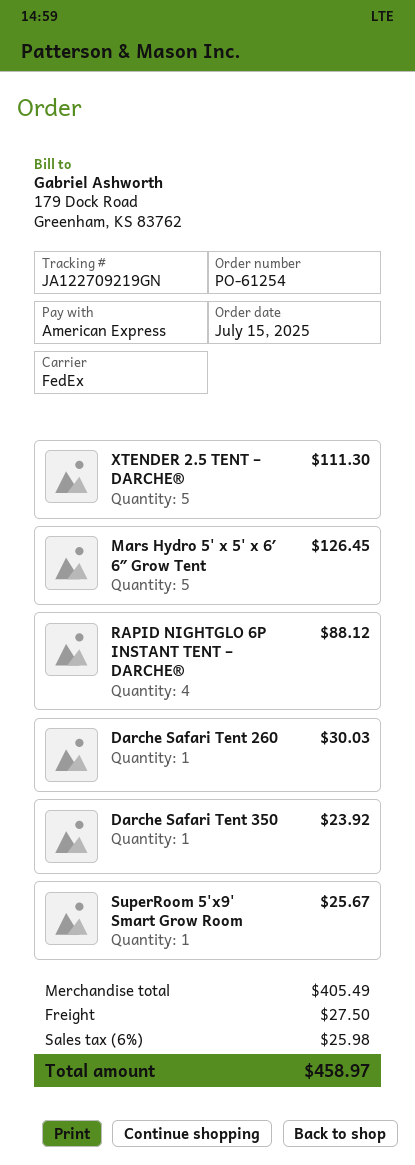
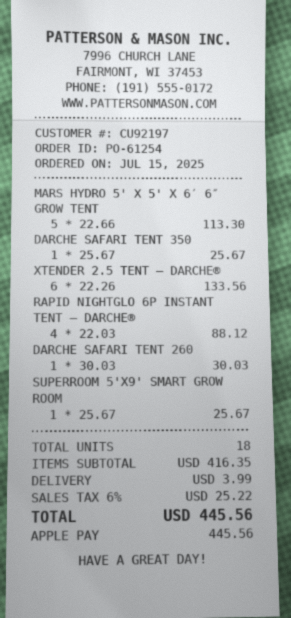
payment method: American Express -> Apple Pay
XTENDER 2.5 TENT – DARCHE®: 5 for 111.30 -> 6 for 133.56
Mars Hydro 5' x 5' x 6′ 6″ Grow Tent: 5 for 126.45 -> 5 for 113.30
Darche Safari Tent 350: 1 for 23.92 -> 1 for 25.67
subtotal: 405.49 -> 416.35
shipping: 27.50 -> 3.99
tax: 6% = 25.98 -> 6% = 25.22
total: 458.97 -> 445.56

